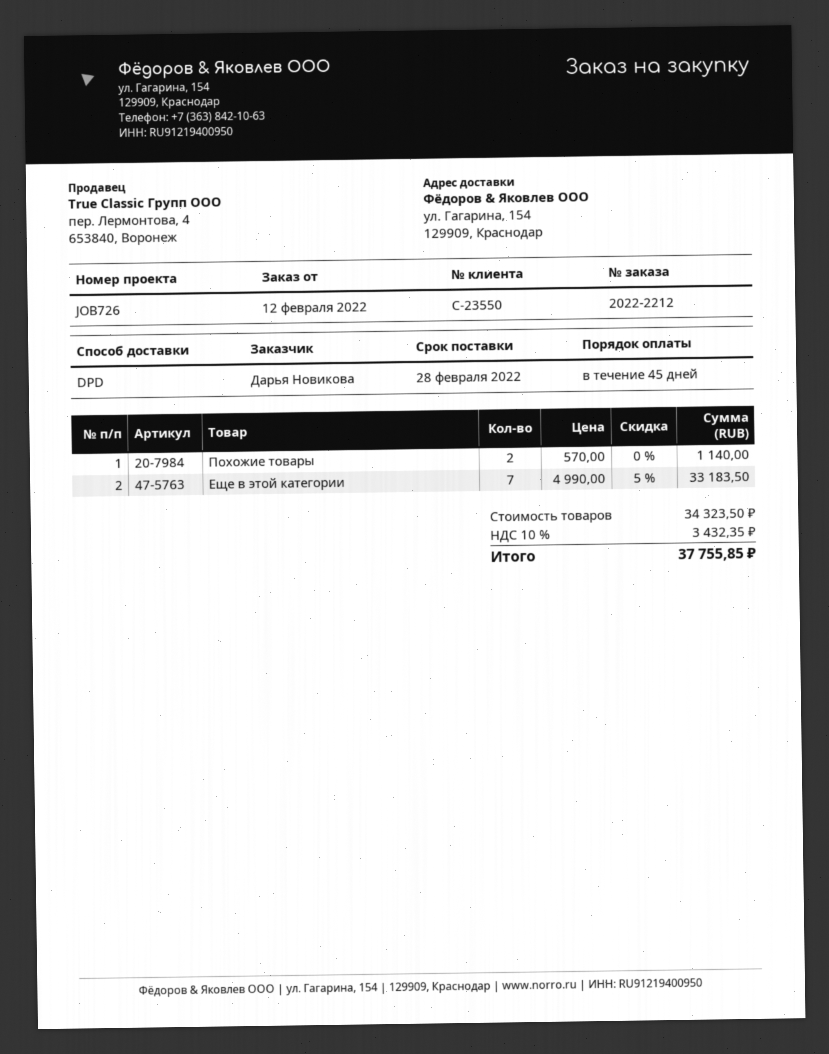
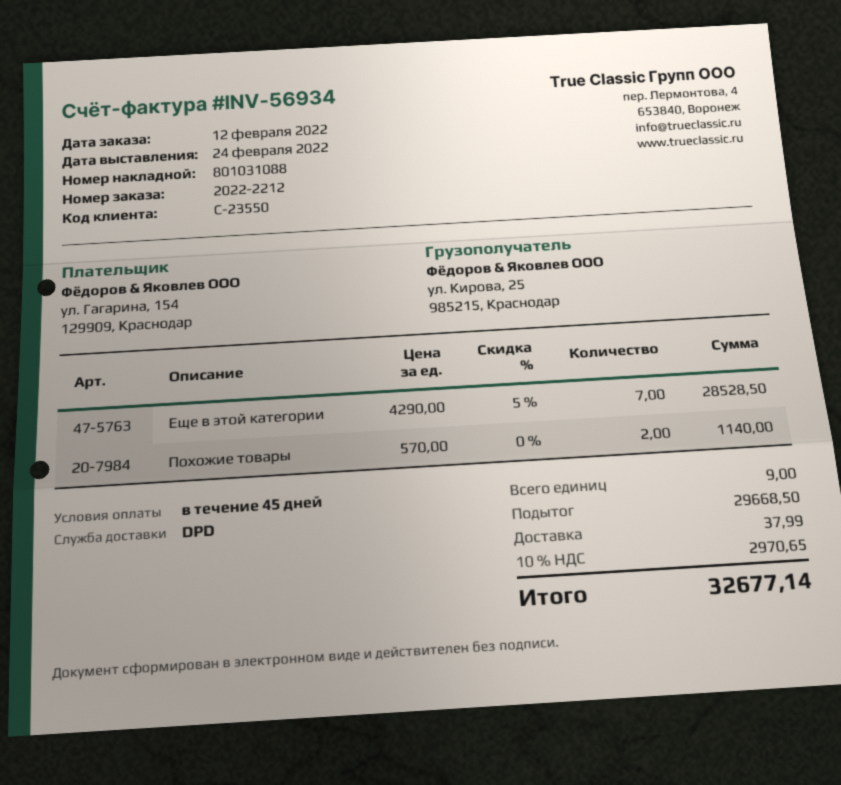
ship to: ул. Гагарина, 154, 129909, Краснодар -> ул. Кирова, 25, 985215, Краснодар
Еще в этой категории: 7 x 4990.00 - 5% = 33183.50 -> 7 x 4290.00 - 5% = 28528.50
subtotal: 34323.50 -> 29668.50
shipping: none -> 37.99
tax: 10% = 3432.35 -> 10% = 2970.65
total: 37755.85 -> 32677.14

